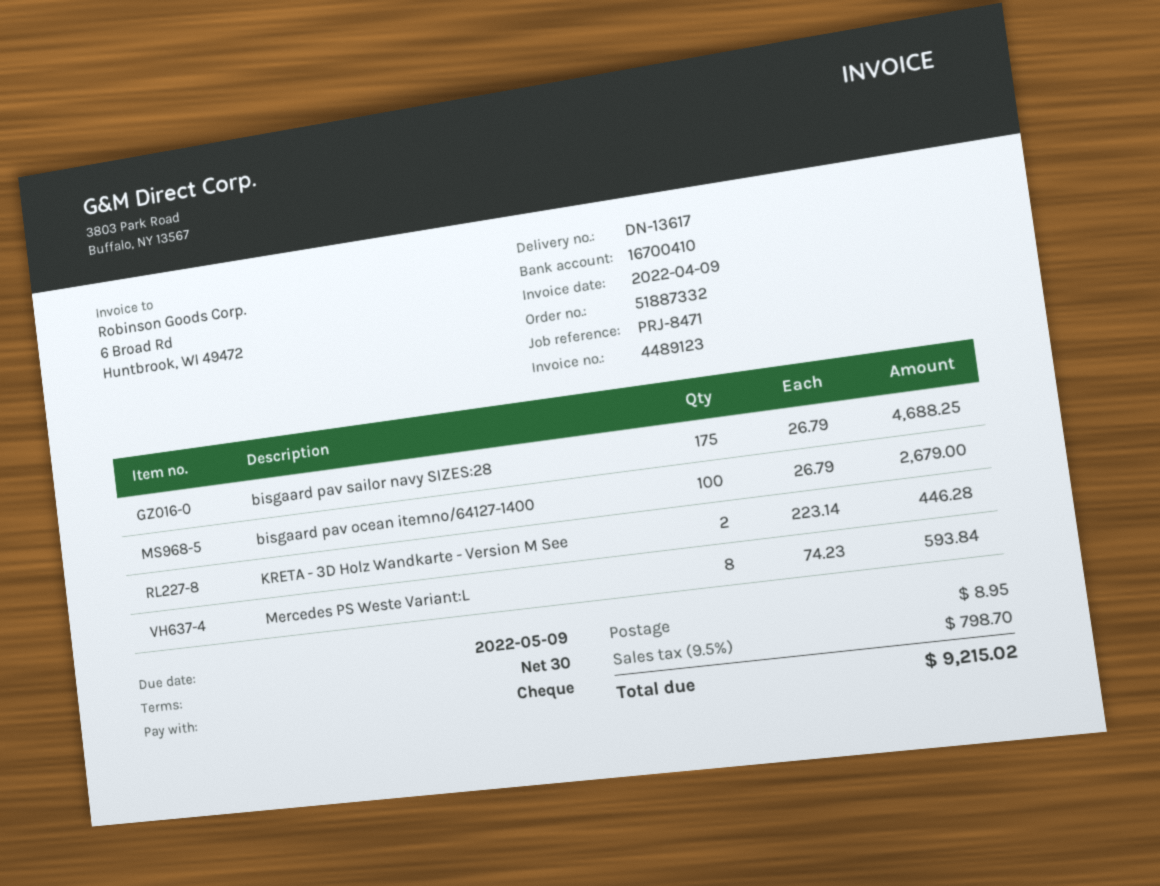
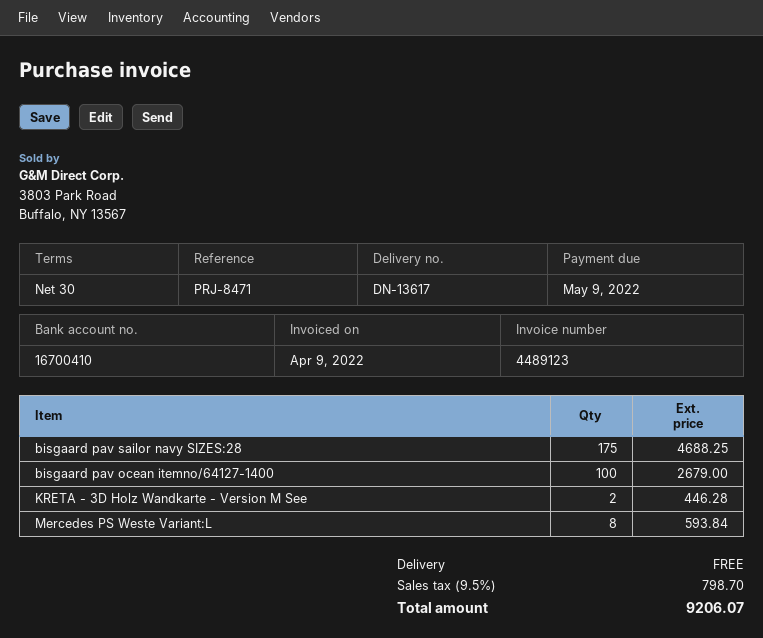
shipping: 8.95 -> 0.00
total: 9215.02 -> 9206.07

